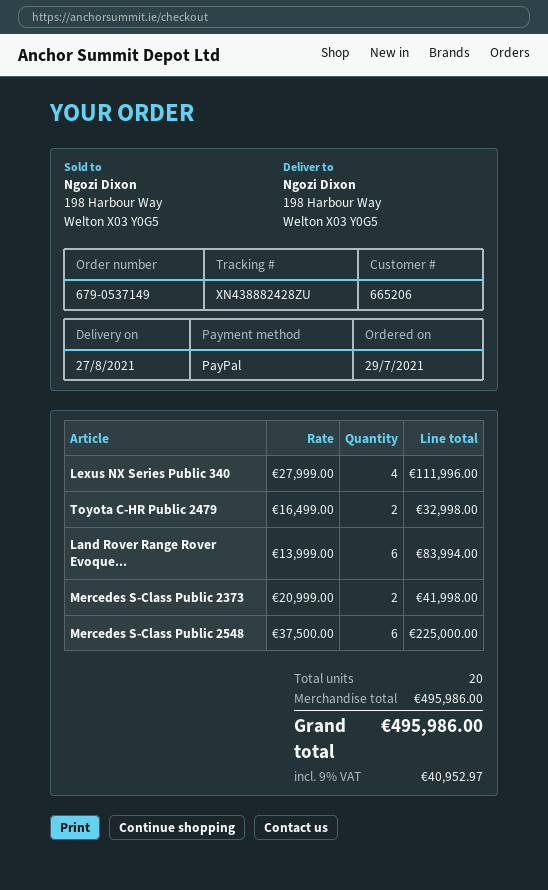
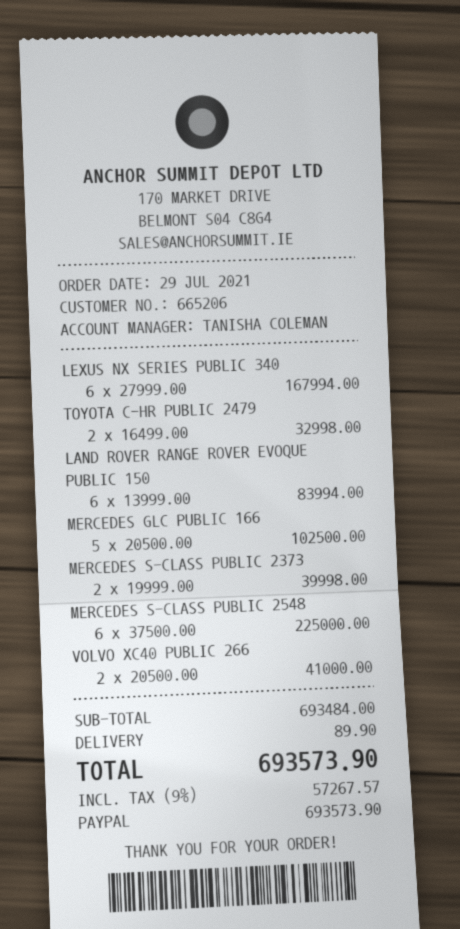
Lexus NX Series Public 340: 4 x 27999.00 = 111996.00 -> 6 x 27999.00 = 167994.00
Mercedes S-Class Public 2373: 2 x 20999.00 = 41998.00 -> 2 x 19999.00 = 39998.00
MERCEDES GLC PUBLIC 166: none -> 5 x 20500.00 = 102500.00
VOLVO XC40 PUBLIC 266: none -> 2 x 20500.00 = 41000.00
subtotal: 495986.00 -> 693484.00
shipping: none -> 89.90
tax: 9% = 40952.97 -> 9% = 57267.57
total: 495986.00 -> 693573.90

